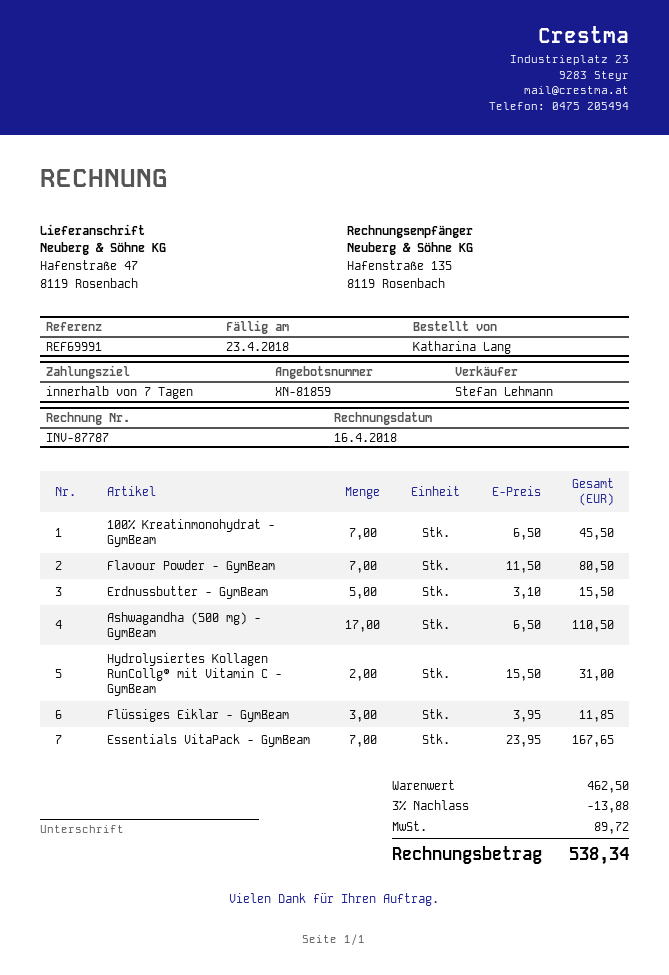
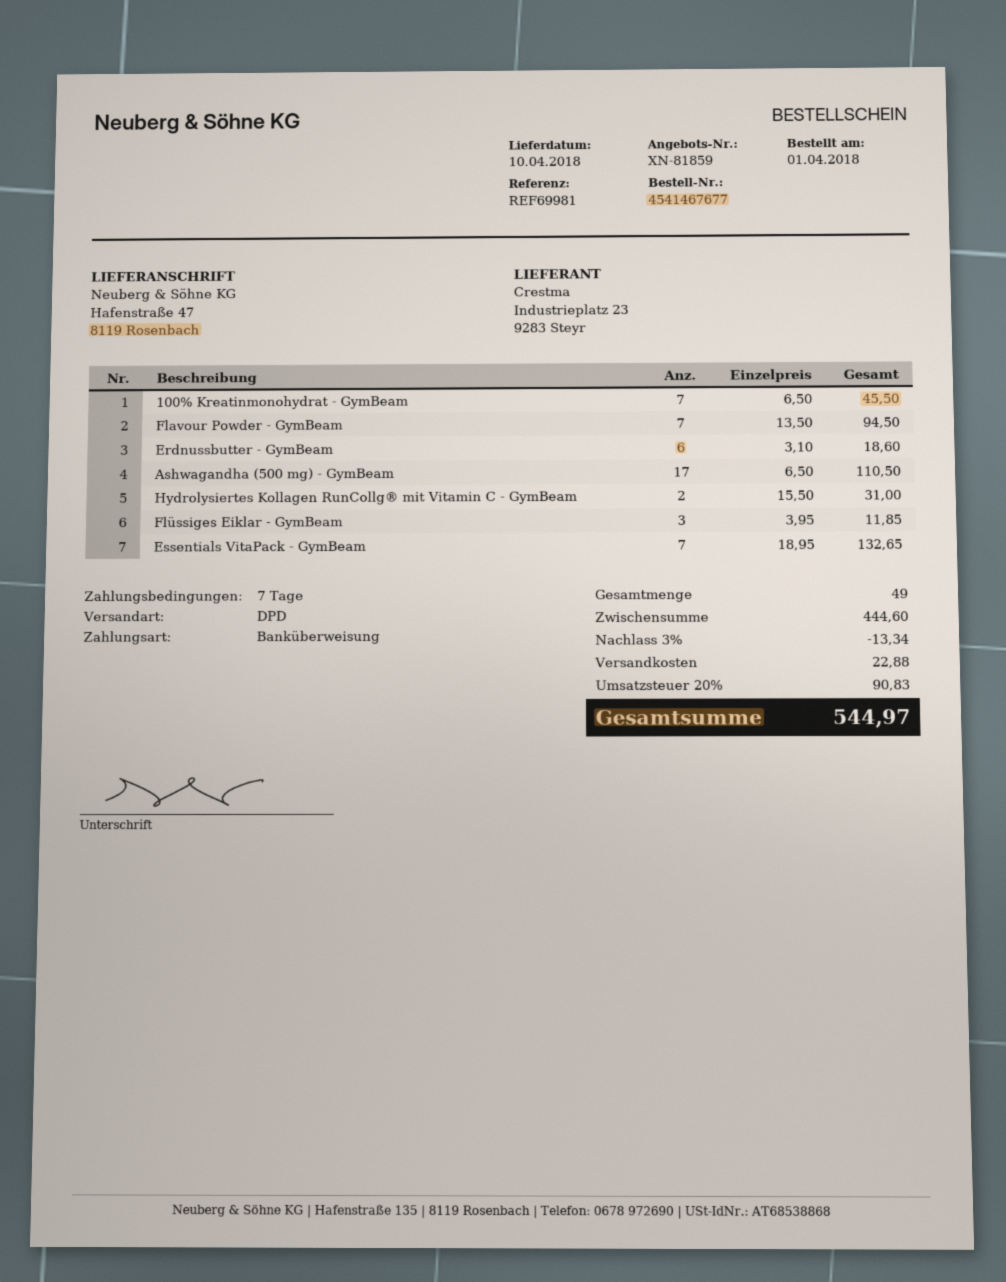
reference: REF69991 -> REF69981
Flavour Powder - GymBeam: 7 x 11.50 = 80.50 -> 7 x 13.50 = 94.50
Erdnussbutter - GymBeam: 5 x 3.10 = 15.50 -> 6 x 3.10 = 18.60
Essentials VitaPack - GymBeam: 7 x 23.95 = 167.65 -> 7 x 18.95 = 132.65
subtotal: 462.50 -> 444.60
discount: 3% = 13.88 -> 3% = 13.34
shipping: none -> 22.88
tax: 89.72 -> 90.83
total: 538.34 -> 544.97

